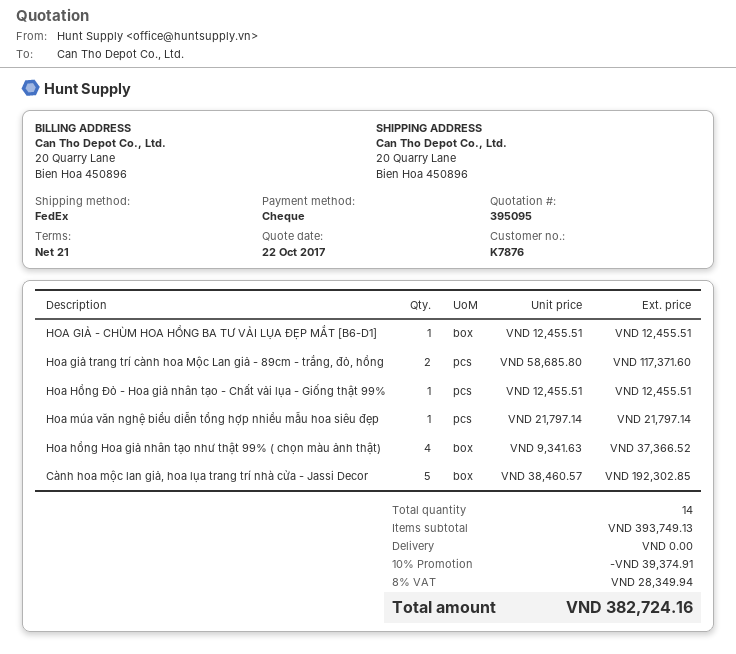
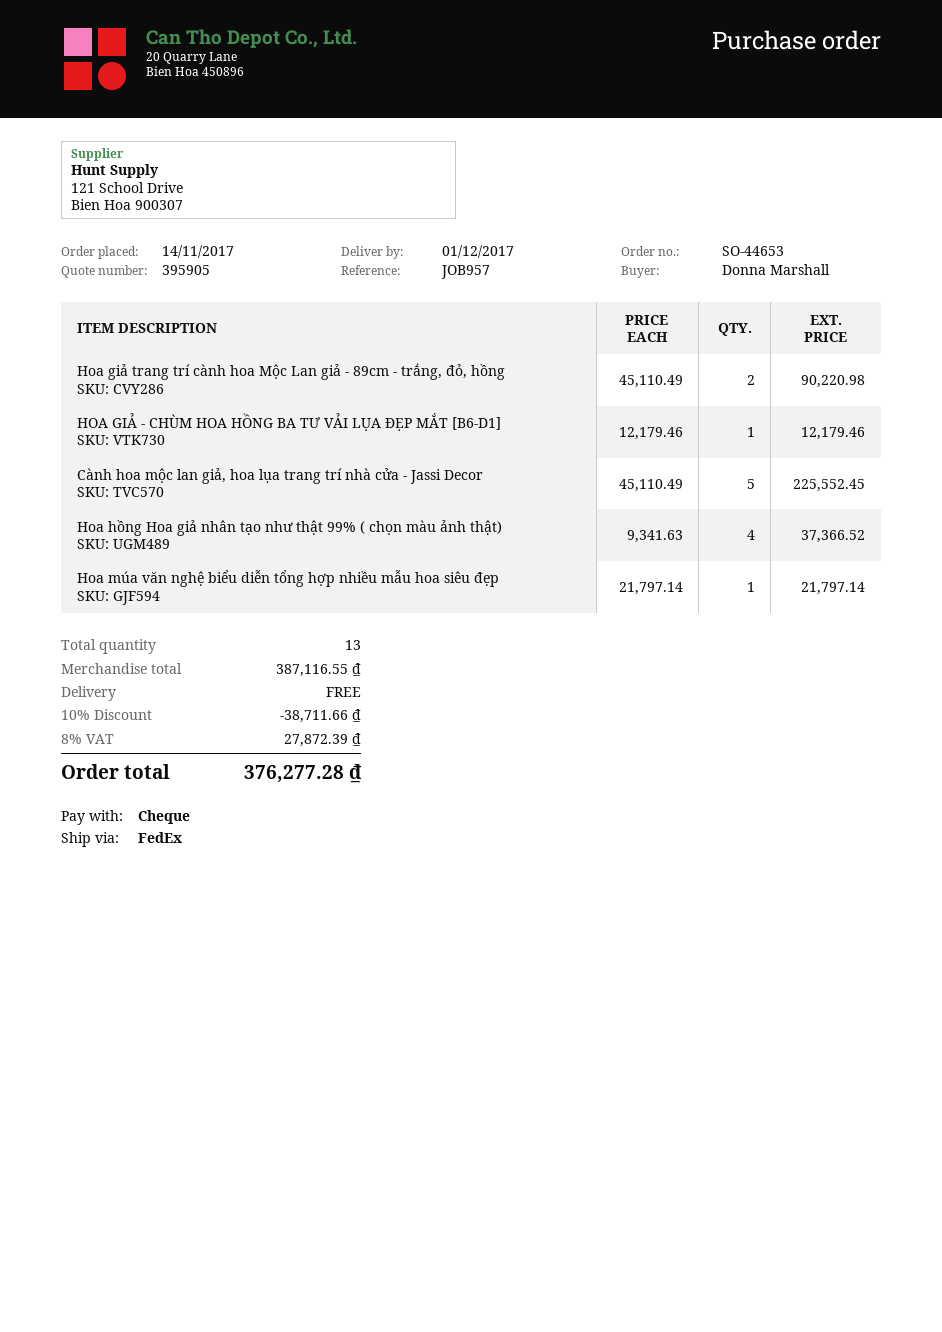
quote number: 395095 -> 395905
HOA GIẢ - CHÙM HOA HỒNG BA TƯ VẢI LỤA ĐẸP MẮT [B6-D1]: 1 x 12455.51 = 12455.51 -> 1 x 12179.46 = 12179.46
Hoa giả trang trí cành hoa Mộc Lan giả - 89cm - trắng, đỏ, hồng: 2 x 58685.80 = 117371.60 -> 2 x 45110.49 = 90220.98
Hoa Hồng Đỏ - Hoa giả nhân tạo - Chất vải lụa - Giống thật 99%: 1 x 12455.51 = 12455.51 -> none
Cành hoa mộc lan giả, hoa lụa trang trí nhà cửa - Jassi Decor: 5 x 38460.57 = 192302.85 -> 5 x 45110.49 = 225552.45
total quantity: 14 -> 13
subtotal: 393749.13 -> 387116.55
discount: 10% = 39374.91 -> 10% = 38711.66
tax: 8% = 28349.94 -> 8% = 27872.39
total: 382724.16 -> 376277.28

